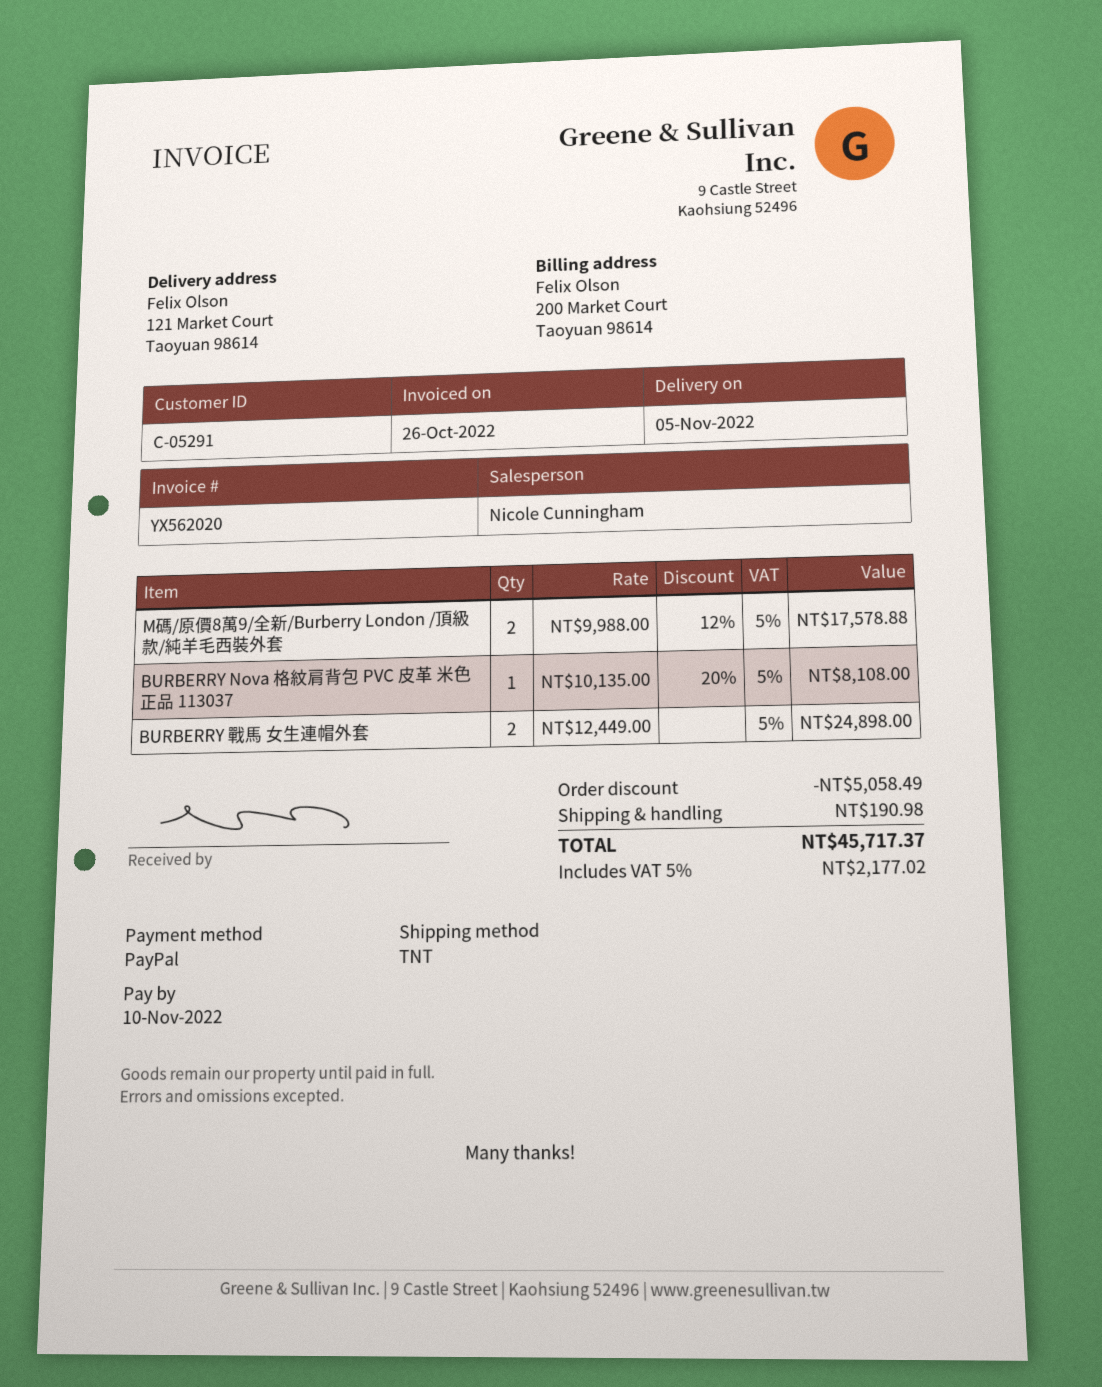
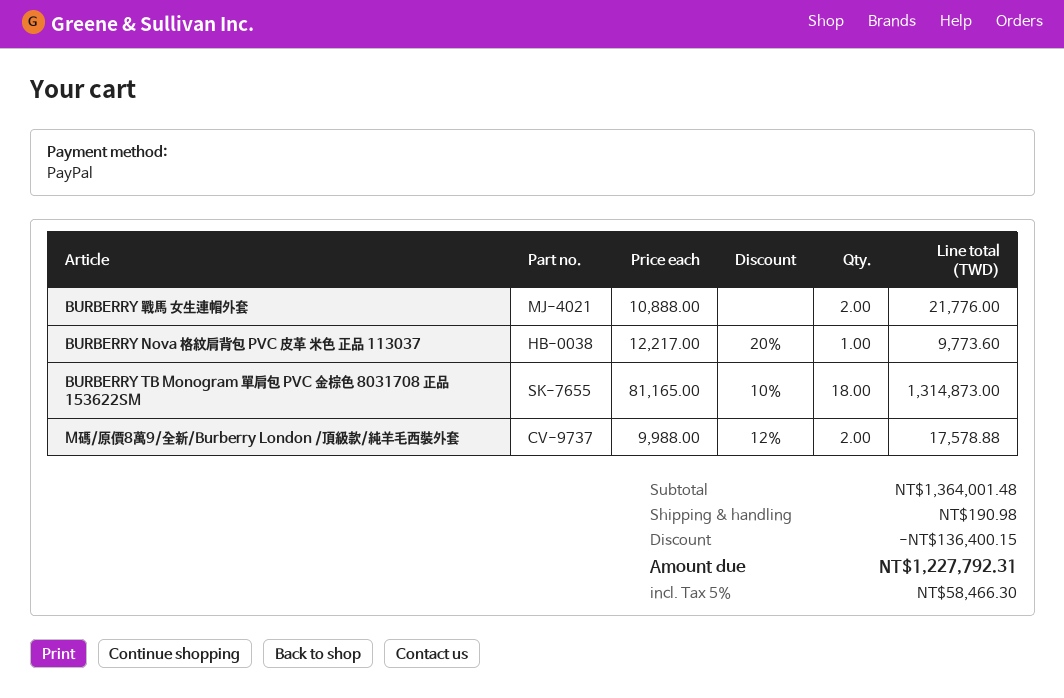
BURBERRY Nova 格紋肩背包 PVC 皮革 米色 正品 113037: 1 x 10135.00 - 20% = 8108.00 -> 1 x 12217.00 - 20% = 9773.60
BURBERRY 戰馬 女生連帽外套: 2 x 12449.00 = 24898.00 -> 2 x 10888.00 = 21776.00
BURBERRY TB Monogram 單肩包 PVC 金棕色 8031708 正品 153622SM: none -> 18 x 81165.00 - 10% = 1314873.00
discount: 5058.49 -> 136400.15
tax: 5% = 2177.02 -> 5% = 58466.30
total: 45717.37 -> 1227792.31

